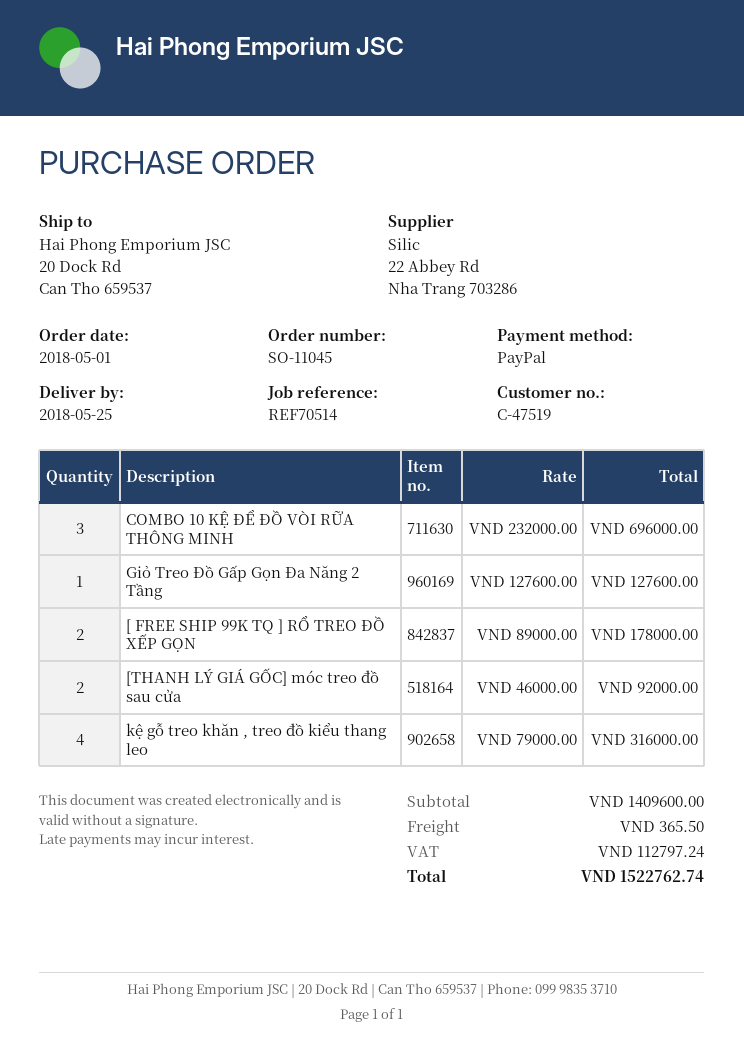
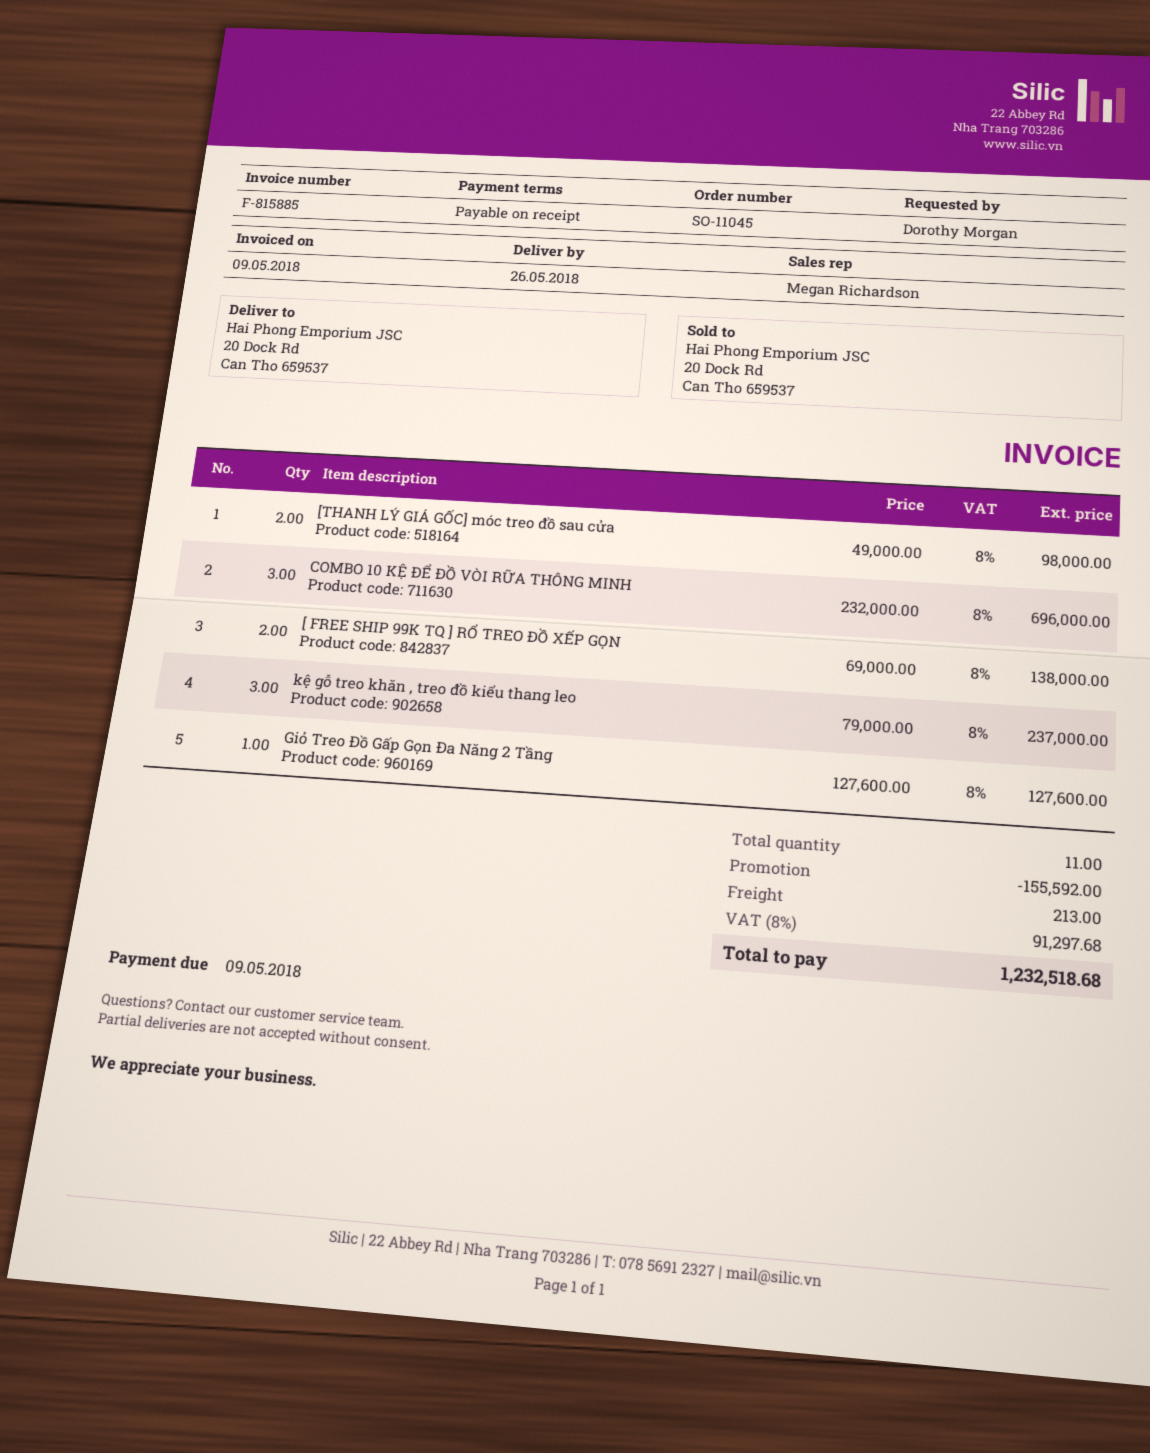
delivery date: 2018-05-25 -> 2018-05-26
[ FREE SHIP 99K TQ ] RỔ TREO ĐỒ XẾP GỌN: 2 x 89000.00 = 178000.00 -> 2 x 69000.00 = 138000.00
[THANH LÝ GIÁ GỐC] móc treo đồ sau cửa: 2 x 46000.00 = 92000.00 -> 2 x 49000.00 = 98000.00
kệ gỗ treo khăn , treo đồ kiểu thang leo: 4 x 79000.00 = 316000.00 -> 3 x 79000.00 = 237000.00
discount: none -> 155592.00
shipping: 365.50 -> 213.00
tax: 112797.24 -> 91297.68
total: 1522762.74 -> 1232518.68

